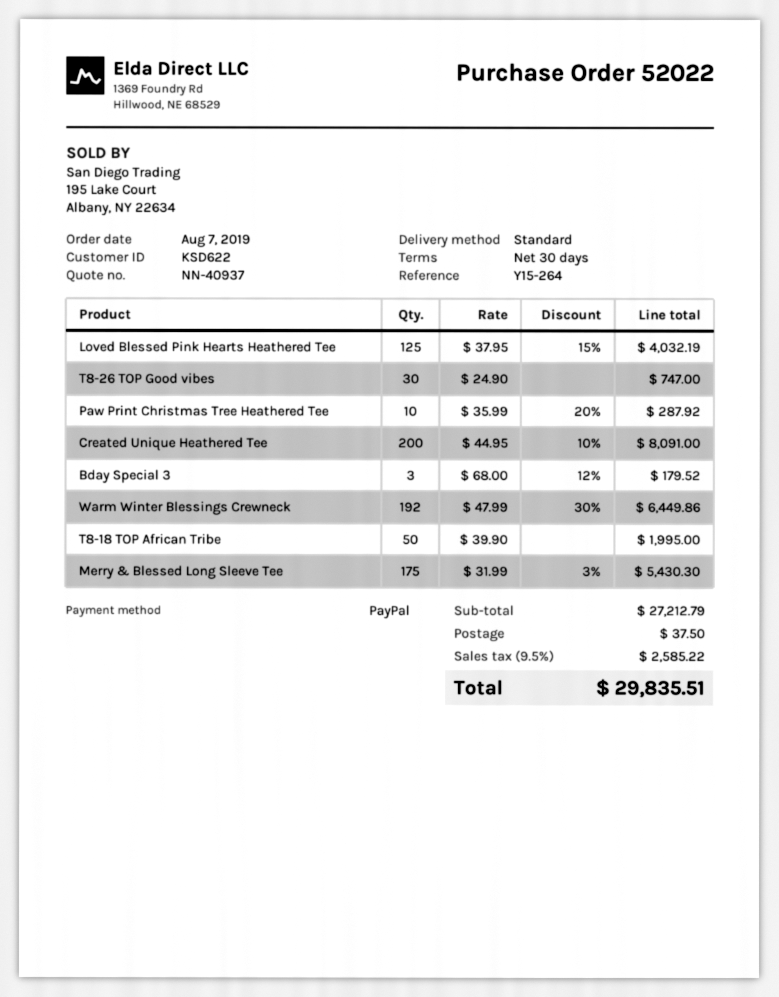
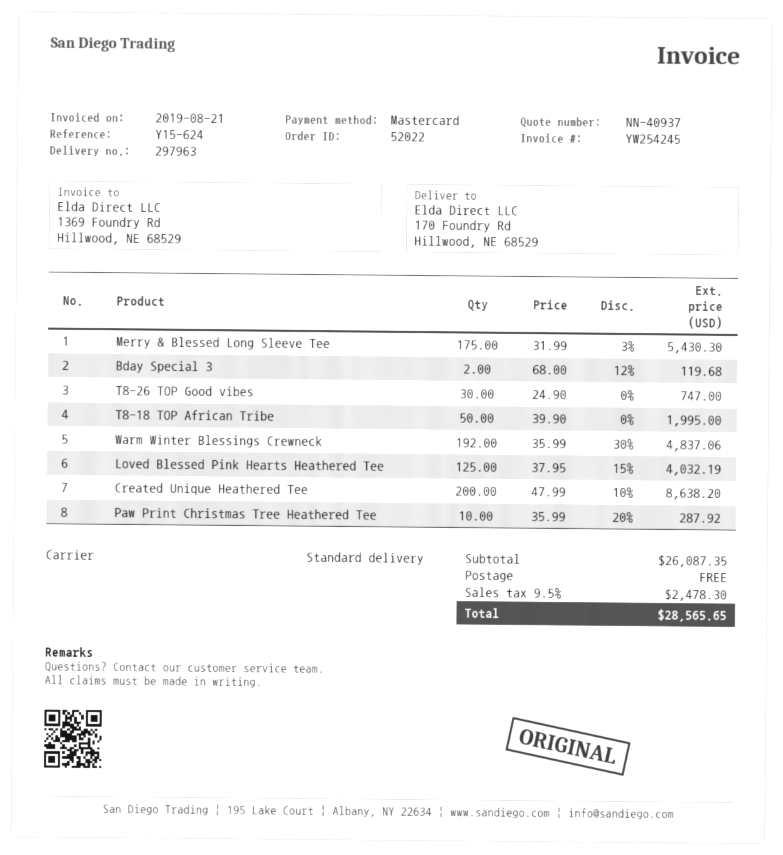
reference: Y15-264 -> Y15-624
payment method: PayPal -> Mastercard
Created Unique Heathered Tee: 200 x 44.95 - 10% = 8091.00 -> 200 x 47.99 - 10% = 8638.20
Bday Special 3: 3 x 68.00 - 12% = 179.52 -> 2 x 68.00 - 12% = 119.68
Warm Winter Blessings Crewneck: 192 x 47.99 - 30% = 6449.86 -> 192 x 35.99 - 30% = 4837.06
subtotal: 27212.79 -> 26087.35
shipping: 37.50 -> 0.00
tax: 9.5% = 2585.22 -> 9.5% = 2478.30
total: 29835.51 -> 28565.65

